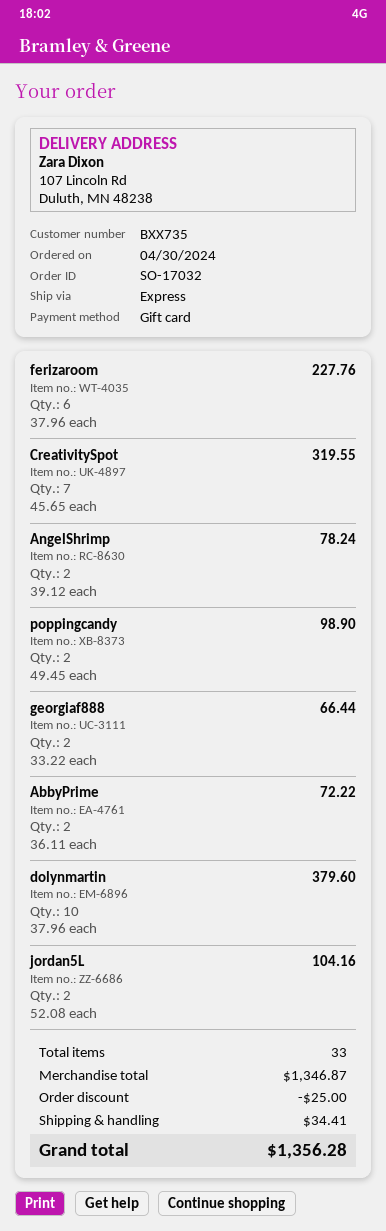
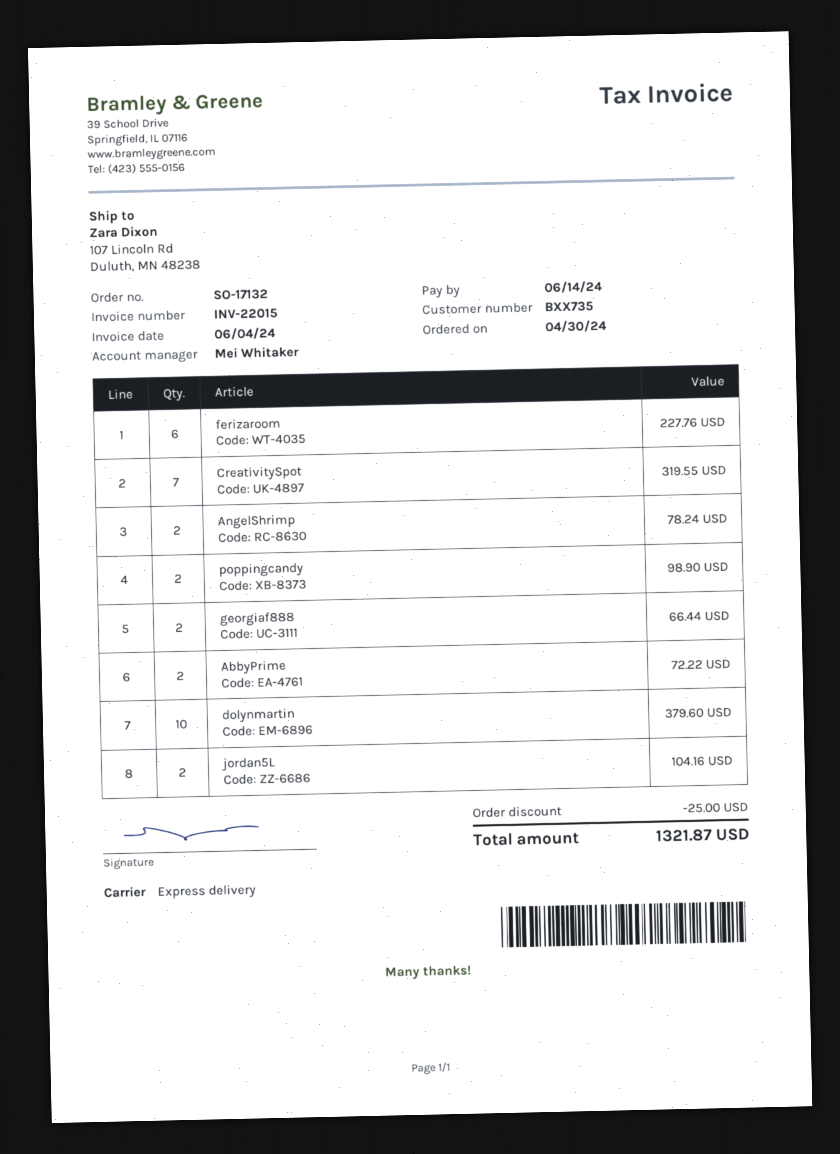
order number: SO-17032 -> SO-17132
shipping: 34.41 -> none
total: 1356.28 -> 1321.87

